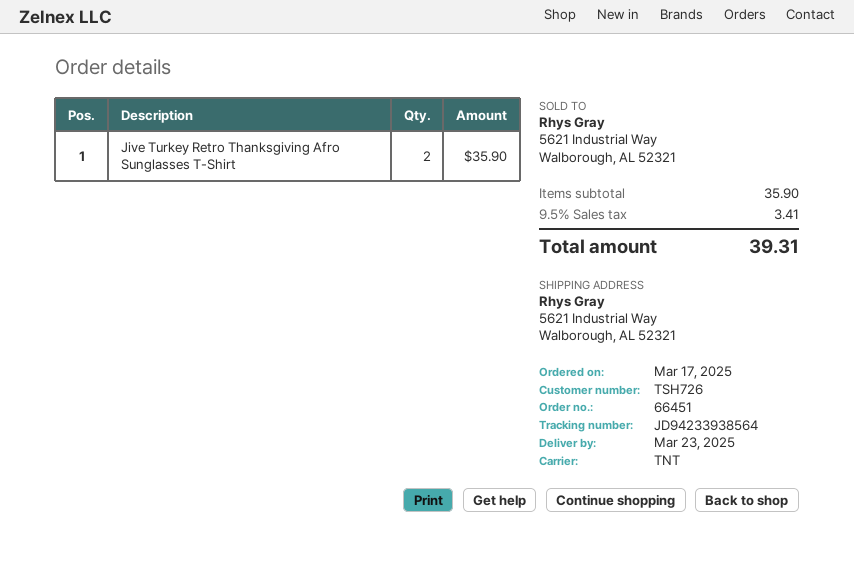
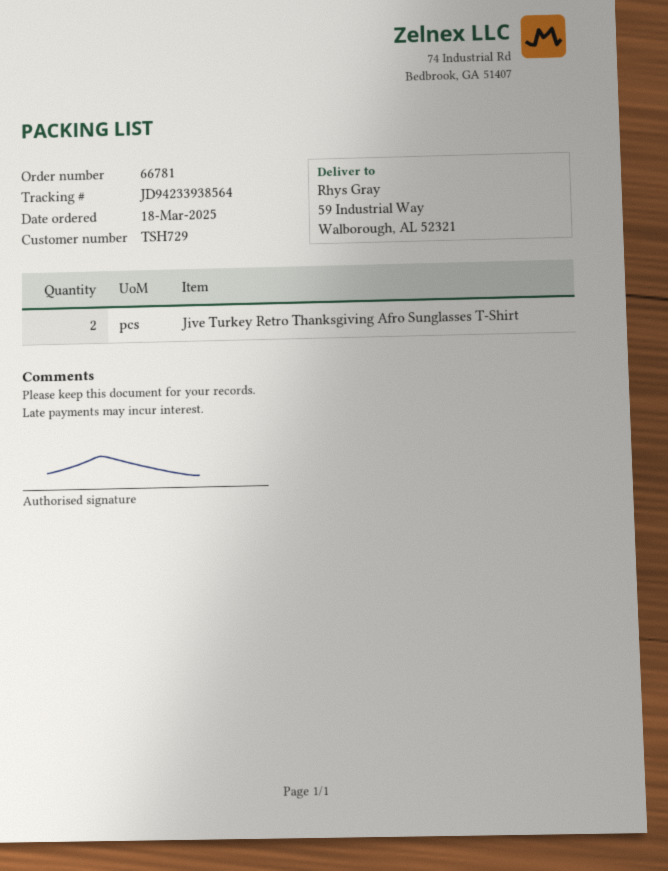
order number: 66451 -> 66781
order date: 2025-03-17 -> 2025-03-18
customer number: TSH726 -> TSH729
ship to: 5621 Industrial Way, Walborough, AL 52321 -> 59 Industrial Way, Walborough, AL 52321

